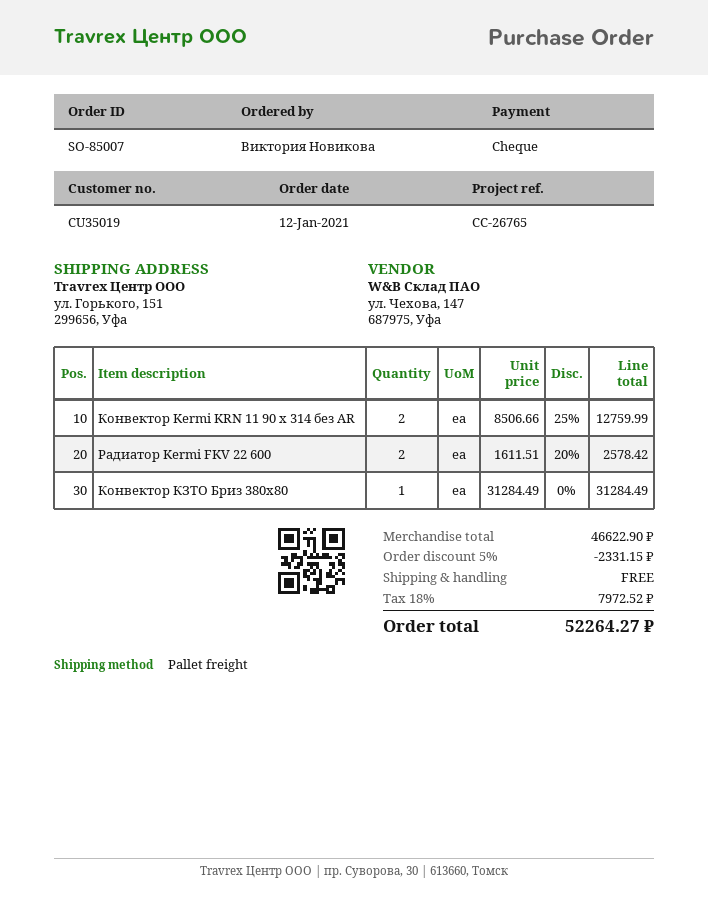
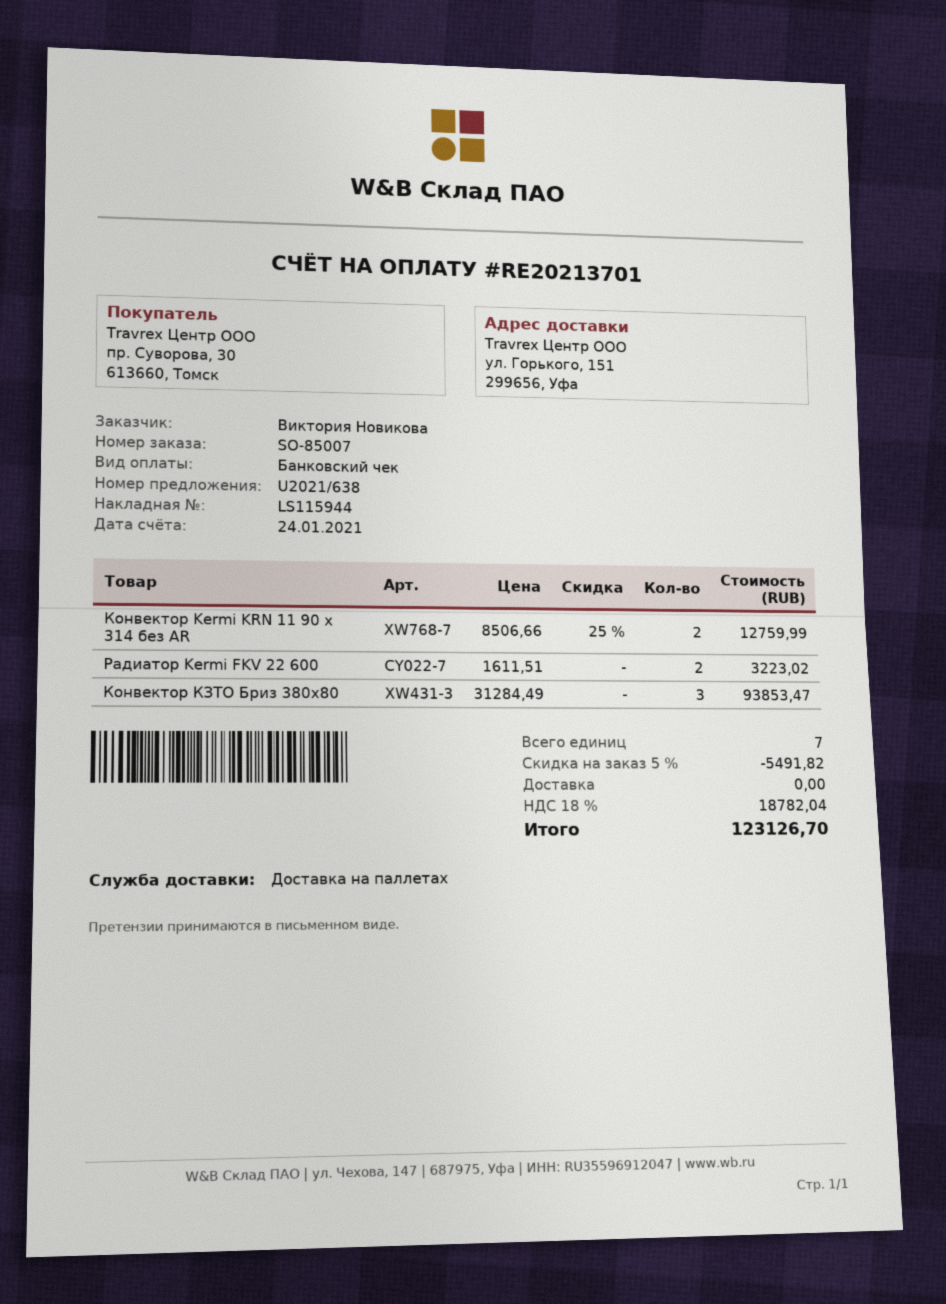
Радиатор Kermi FKV 22 600: 2 x 1611.51 - 20% = 2578.42 -> 2 x 1611.51 = 3223.02
Конвектор КЗТО Бриз 380х80: 1 x 31284.49 = 31284.49 -> 3 x 31284.49 = 93853.47
discount: 5% = 2331.15 -> 5% = 5491.82
tax: 18% = 7972.52 -> 18% = 18782.04
total: 52264.27 -> 123126.70

